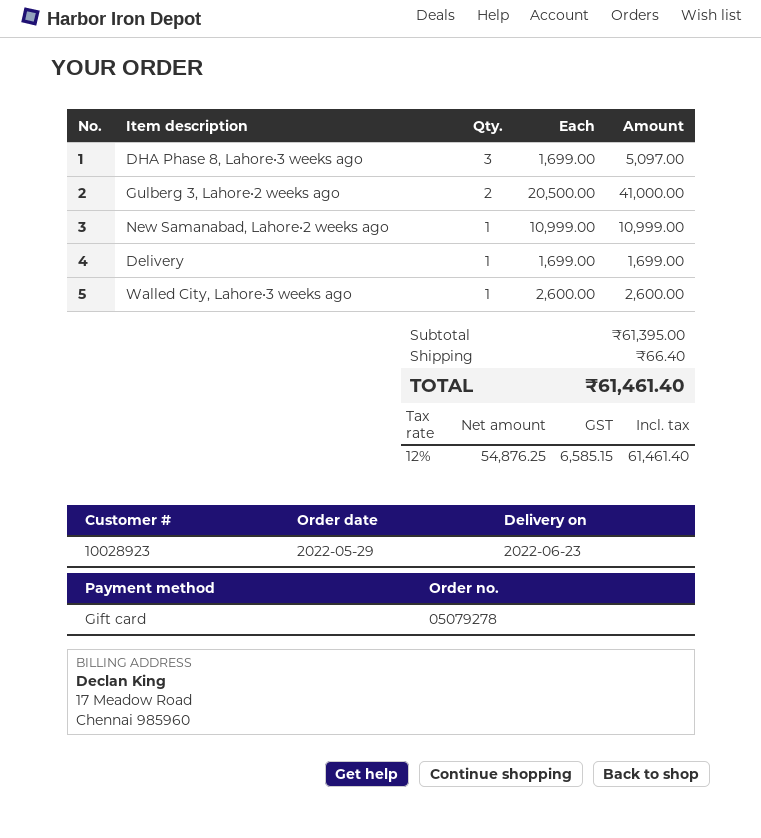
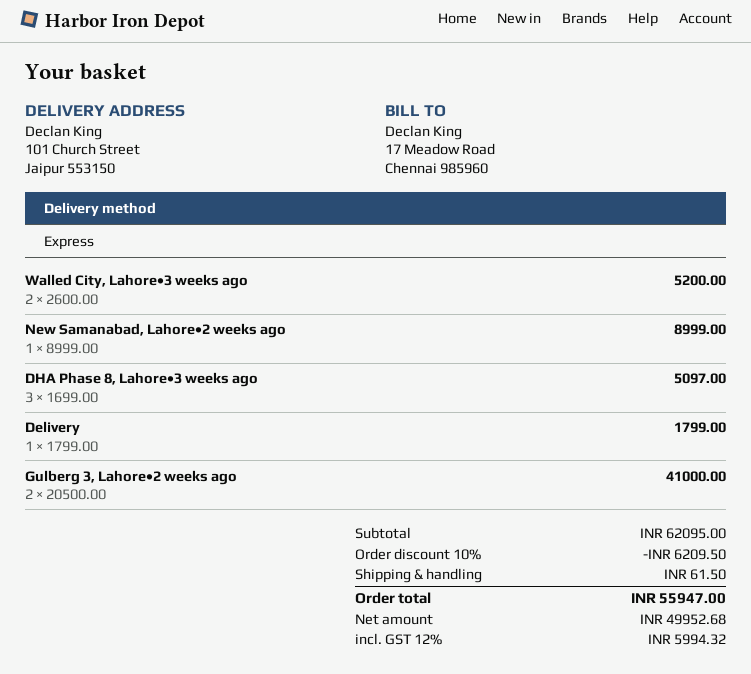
New Samanabad, Lahore•2 weeks ago: 1 x 10999.00 = 10999.00 -> 1 x 8999.00 = 8999.00
Delivery: 1 x 1699.00 = 1699.00 -> 1 x 1799.00 = 1799.00
Walled City, Lahore•3 weeks ago: 1 x 2600.00 = 2600.00 -> 2 x 2600.00 = 5200.00
subtotal: 61395.00 -> 62095.00
discount: none -> 10% = 6209.50
shipping: 66.40 -> 61.50
net: 54876.25 -> 49952.68
tax: 12% = 6585.15 -> 12% = 5994.32
total: 61461.40 -> 55947.00

